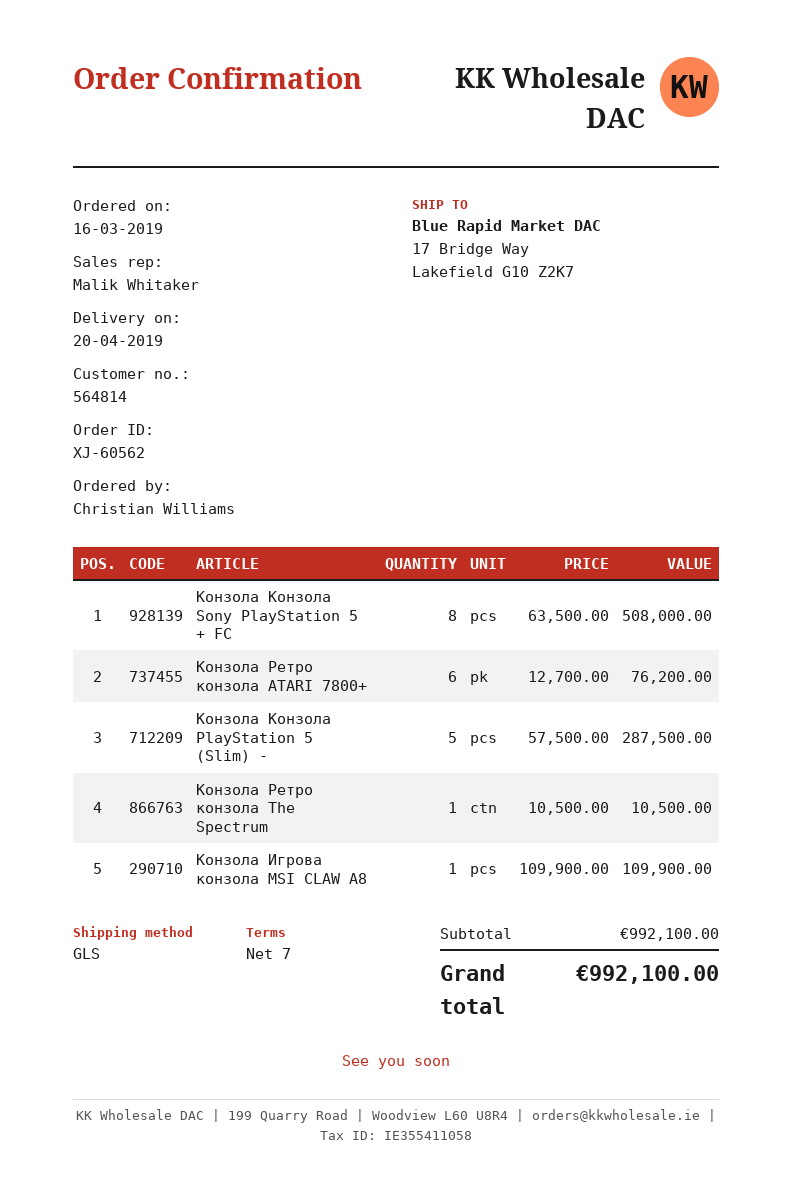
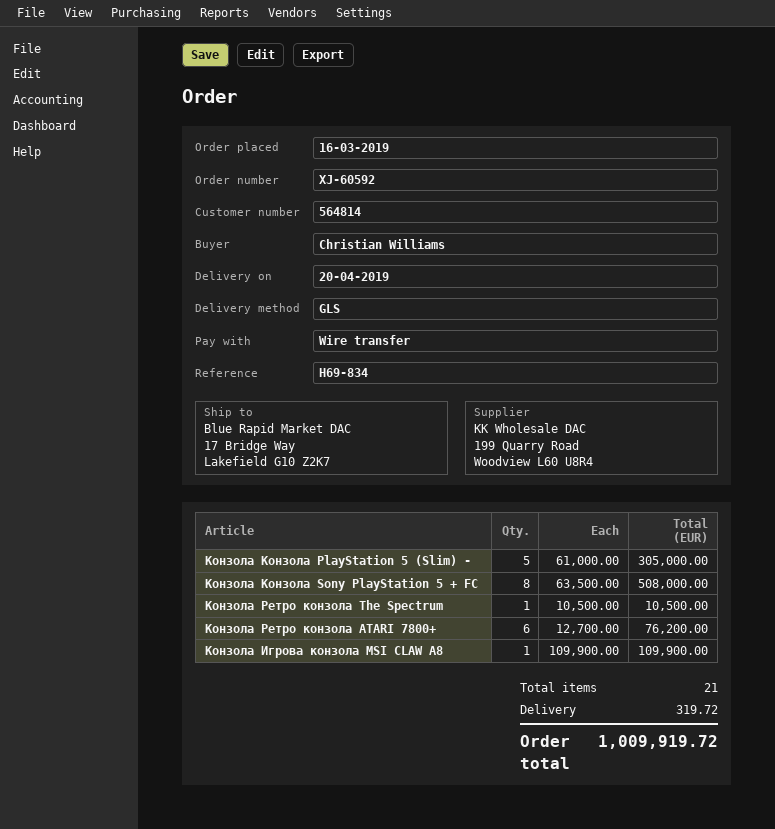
order number: XJ-60562 -> XJ-60592
Конзола Конзола PlayStation 5 (Slim) -: 5 x 57500.00 = 287500.00 -> 5 x 61000.00 = 305000.00
shipping: none -> 319.72
total: 992100.00 -> 1009919.72

